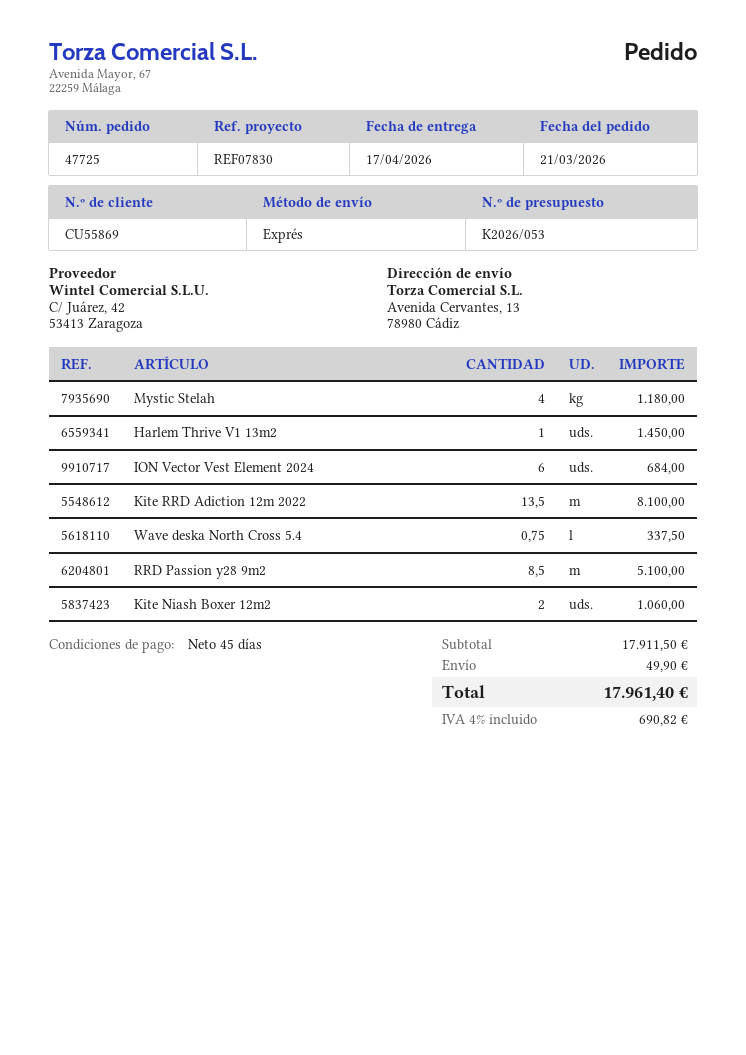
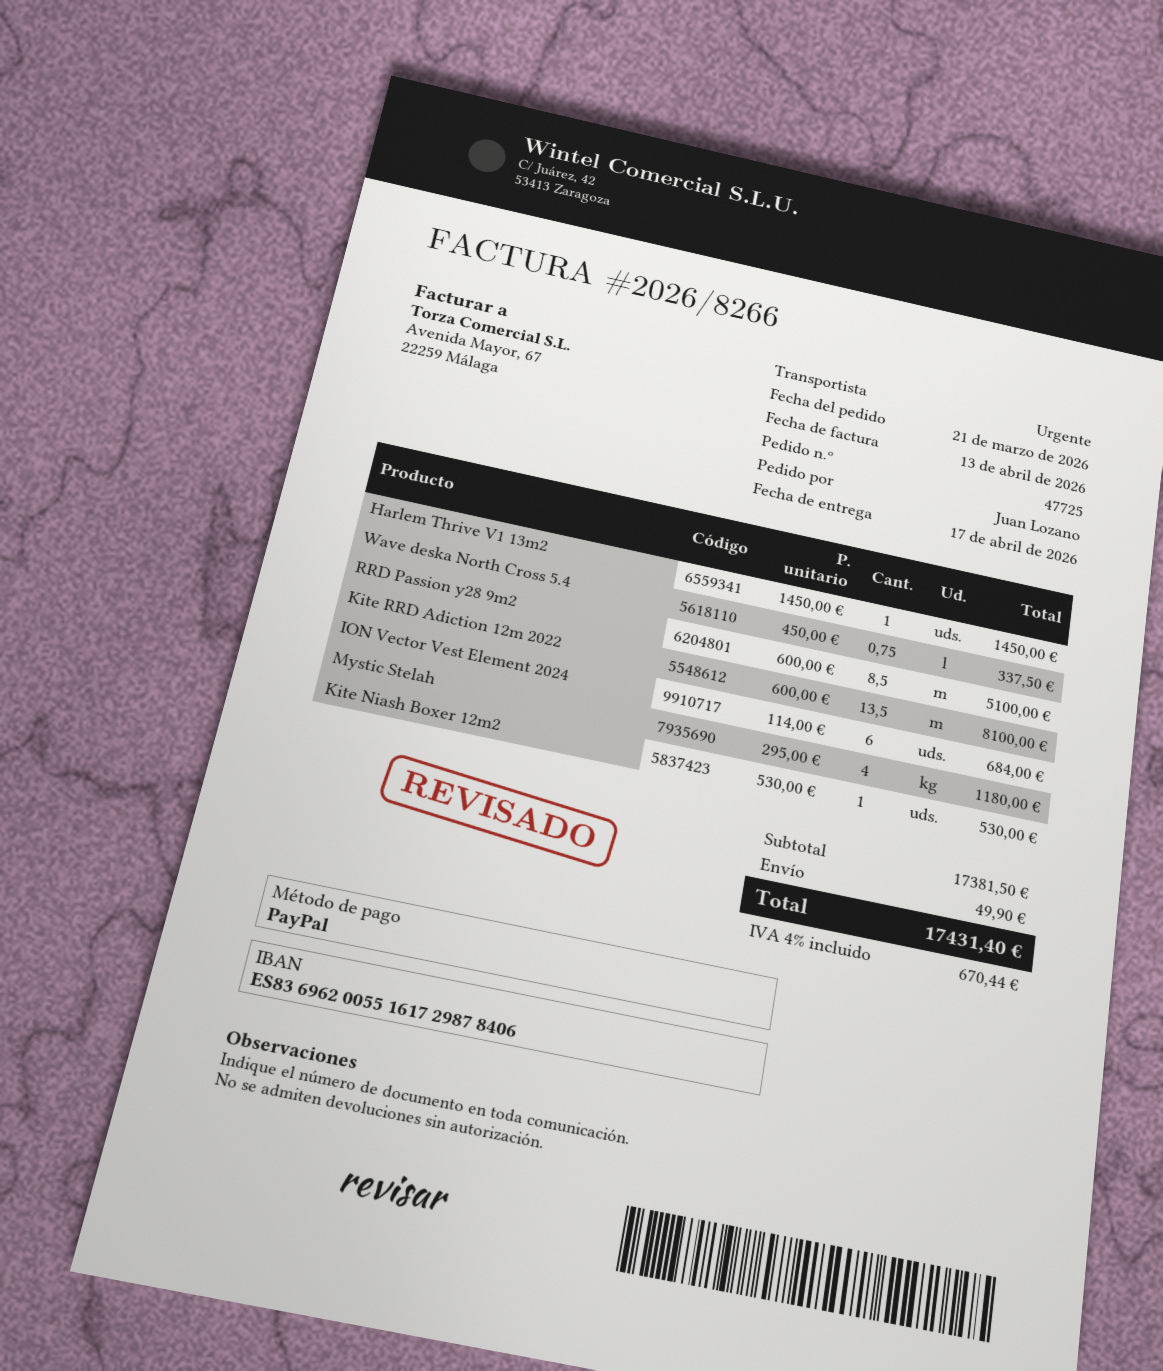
Kite Niash Boxer 12m2: 2 for 1060.00 -> 1 for 530.00
subtotal: 17911.50 -> 17381.50
tax: 4% = 690.82 -> 4% = 670.44
total: 17961.40 -> 17431.40

